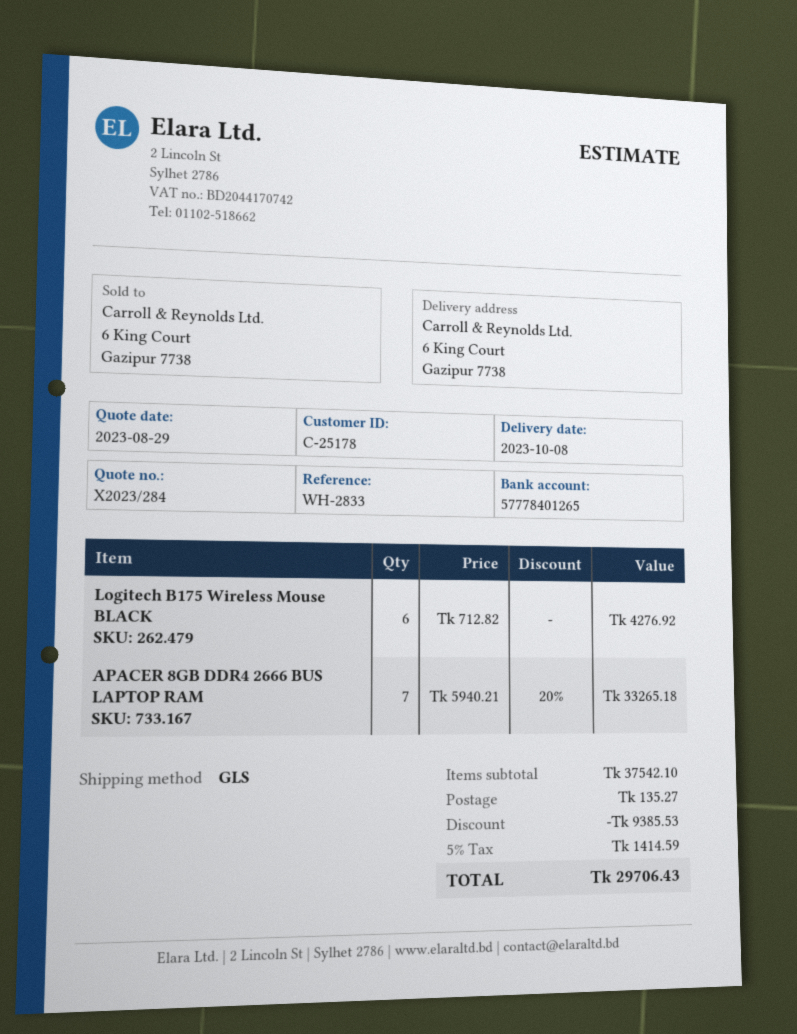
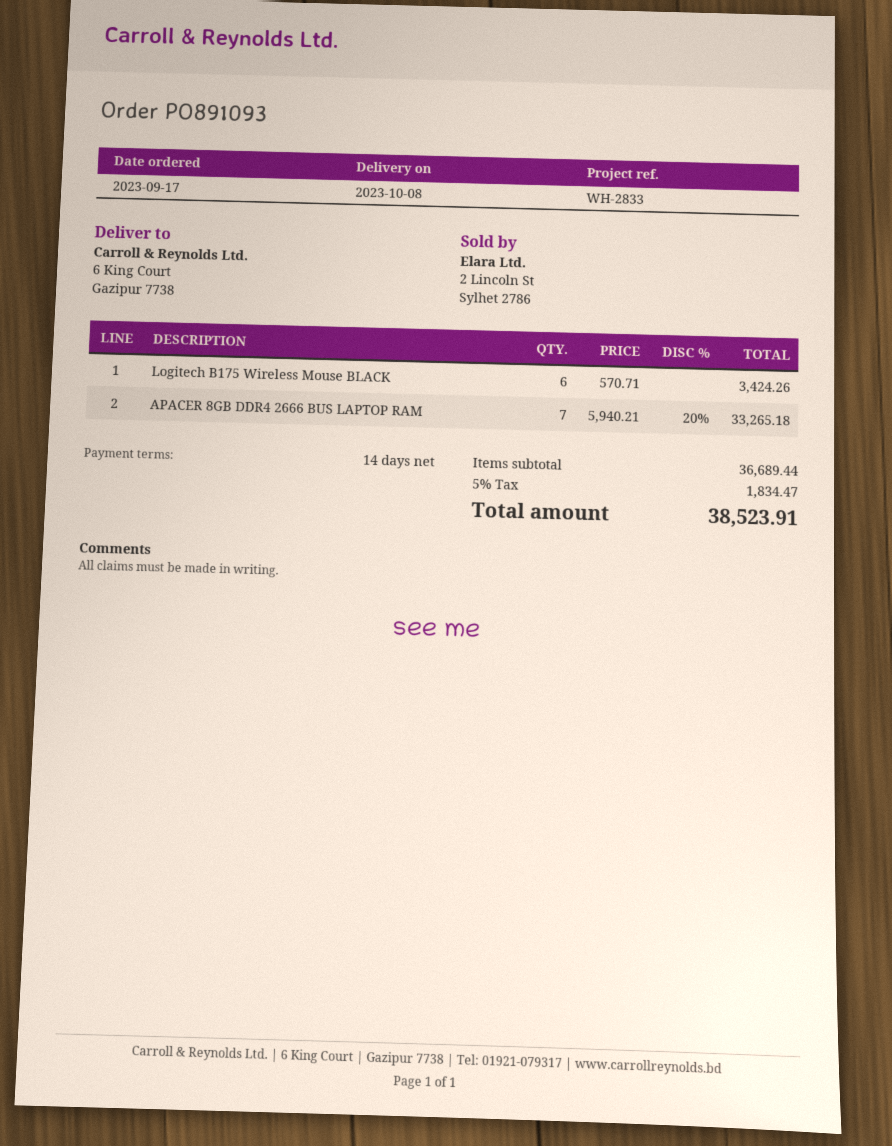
Logitech B175 Wireless Mouse BLACK: 6 x 712.82 = 4276.92 -> 6 x 570.71 = 3424.26
subtotal: 37542.10 -> 36689.44
discount: 9385.53 -> none
shipping: 135.27 -> none
tax: 5% = 1414.59 -> 5% = 1834.47
total: 29706.43 -> 38523.91

